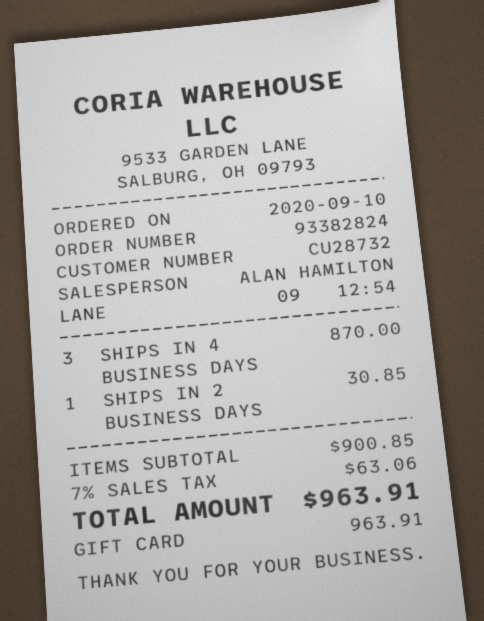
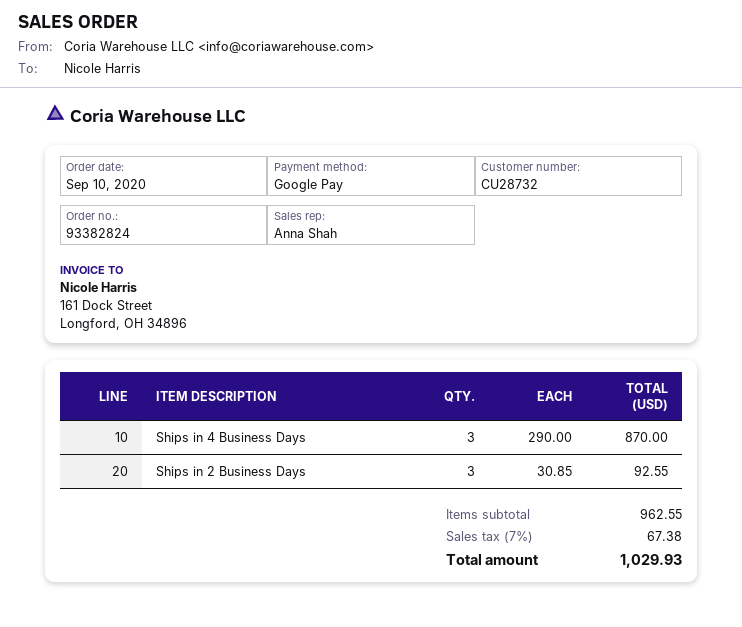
sales rep: ALAN HAMILTON -> Anna Shah
payment method: gift card -> Google Pay
SHIPS IN 2 BUSINESS DAYS: 1 for 30.85 -> 3 for 92.55
subtotal: 900.85 -> 962.55
tax: 7% = 63.06 -> 7% = 67.38
total: 963.91 -> 1029.93

